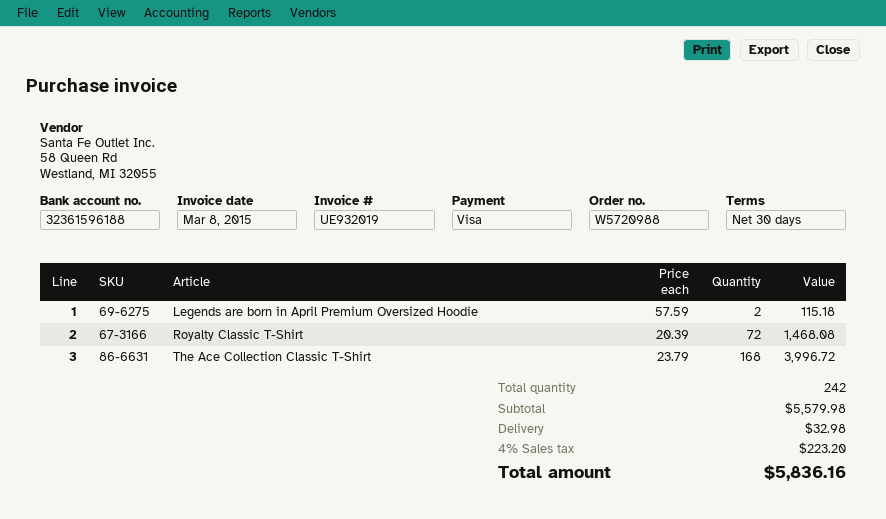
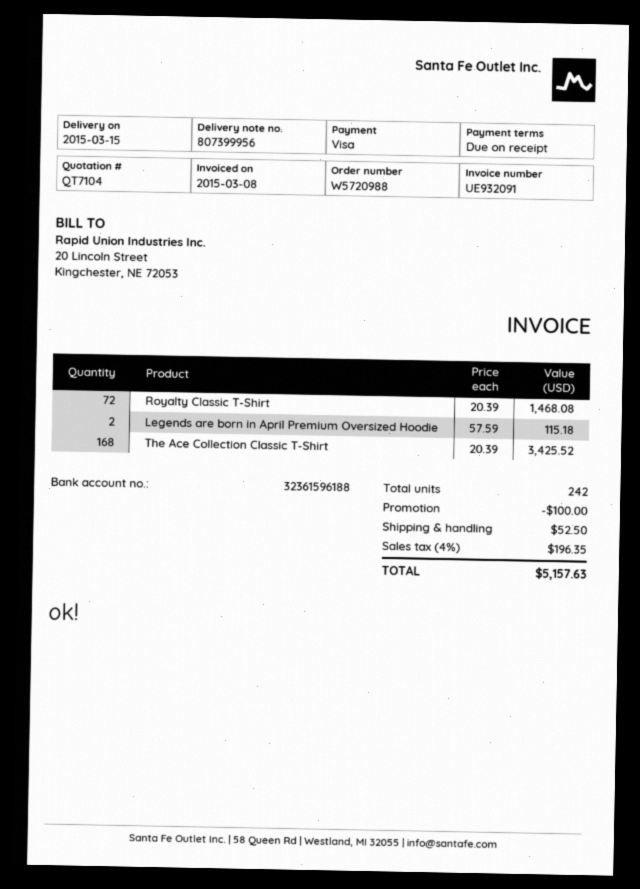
invoice number: UE932019 -> UE932091
payment terms: 30 days -> on receipt
The Ace Collection Classic T-Shirt: 168 x 23.79 = 3996.72 -> 168 x 20.39 = 3425.52
discount: none -> 100.00
shipping: 32.98 -> 52.50
tax: 4% = 223.20 -> 4% = 196.35
total: 5836.16 -> 5157.63

